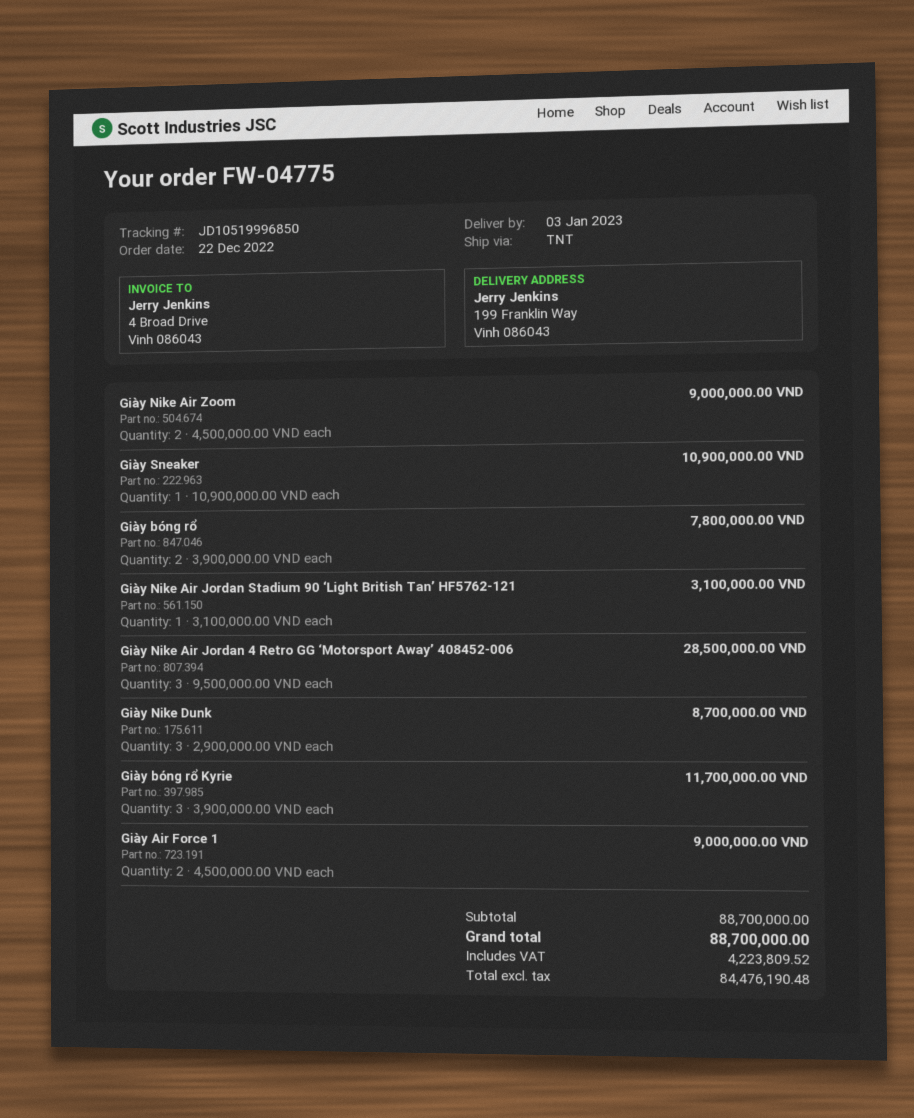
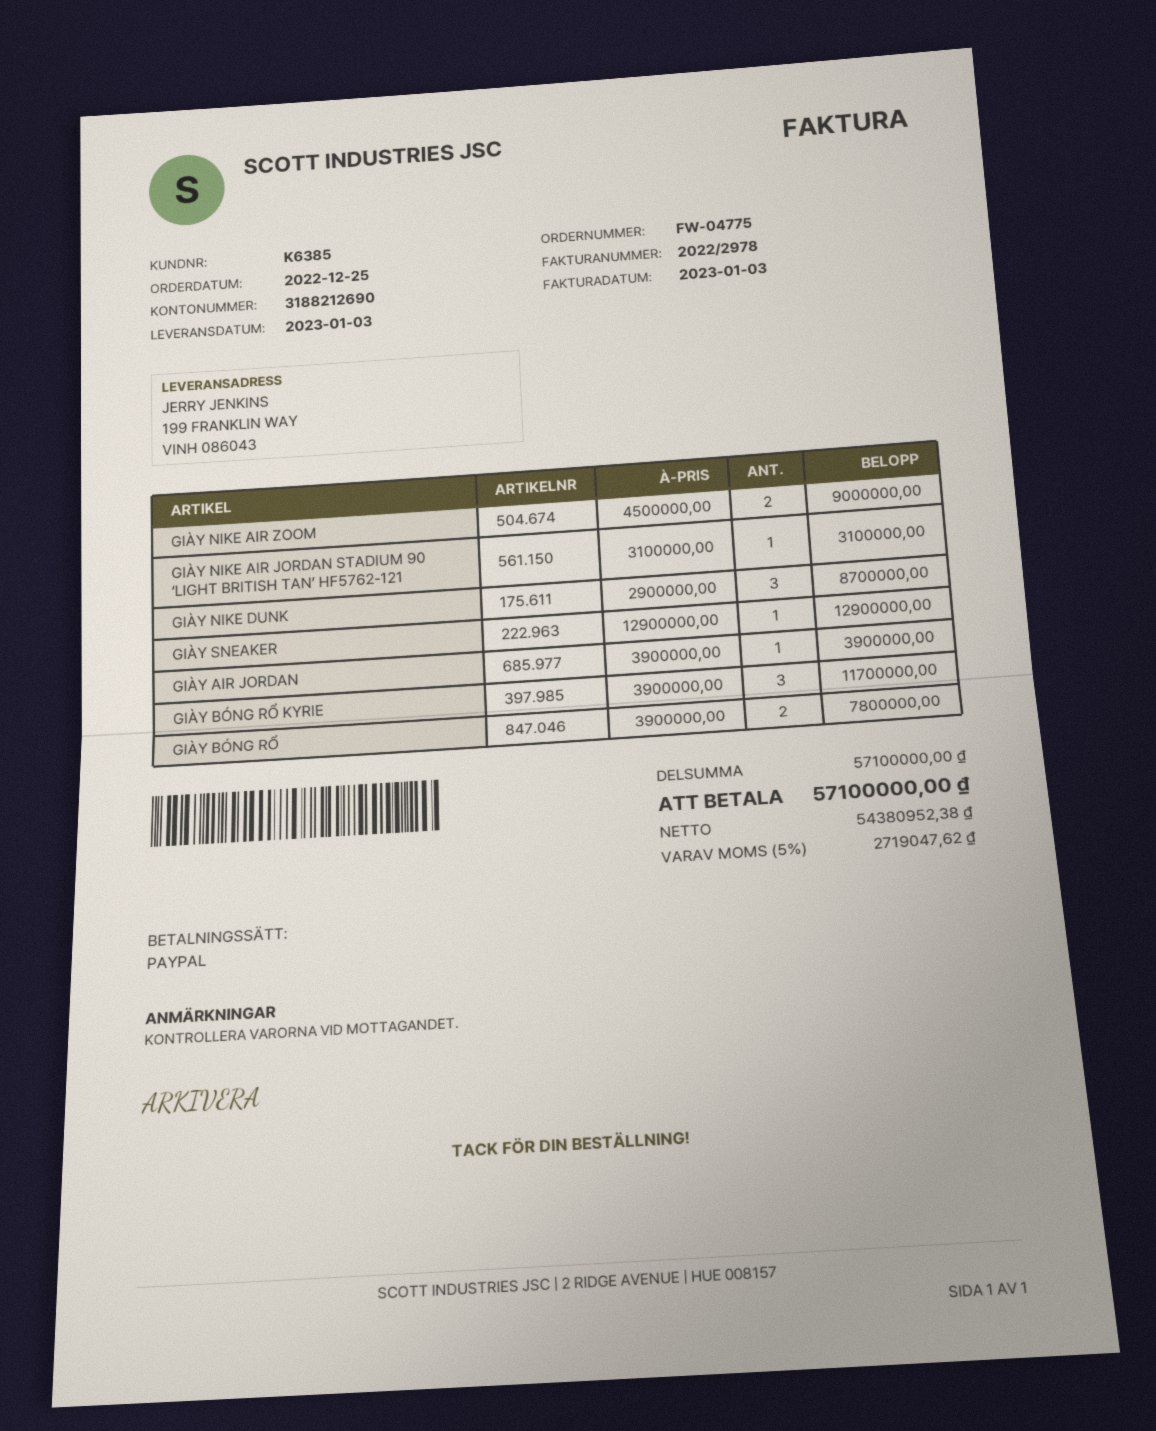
order date: 2022-12-22 -> 2022-12-25
Giày Sneaker: 1 x 10900000.00 = 10900000.00 -> 1 x 12900000.00 = 12900000.00
Giày Nike Air Jordan 4 Retro GG ‘Motorsport Away’ 408452-006: 3 x 9500000.00 = 28500000.00 -> none
Giày Air Force 1: 2 x 4500000.00 = 9000000.00 -> none
GIÀY AIR JORDAN: none -> 1 x 3900000.00 = 3900000.00
subtotal: 88700000.00 -> 57100000.00
net: 84476190.48 -> 54380952.38
tax: 4223809.52 -> 2719047.62
total: 88700000.00 -> 57100000.00

